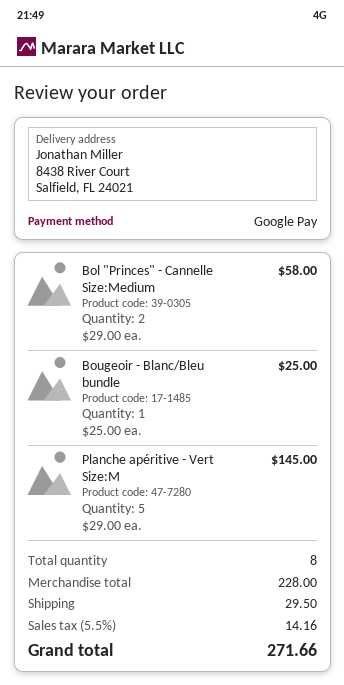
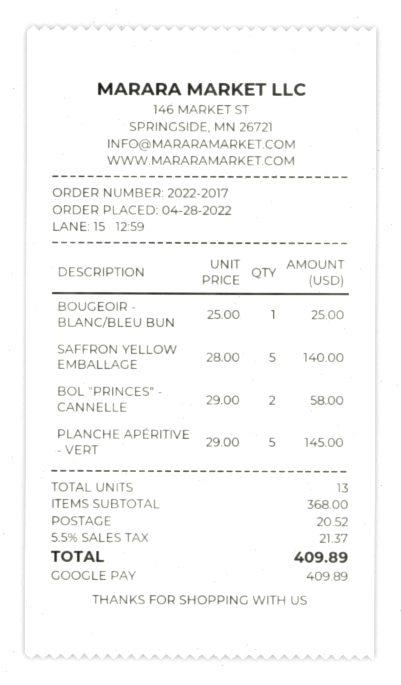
SAFFRON YELLOW EMBALLAGE: none -> 5 x 28.00 = 140.00
total quantity: 8 -> 13
subtotal: 228.00 -> 368.00
shipping: 29.50 -> 20.52
tax: 5.5% = 14.16 -> 5.5% = 21.37
total: 271.66 -> 409.89

